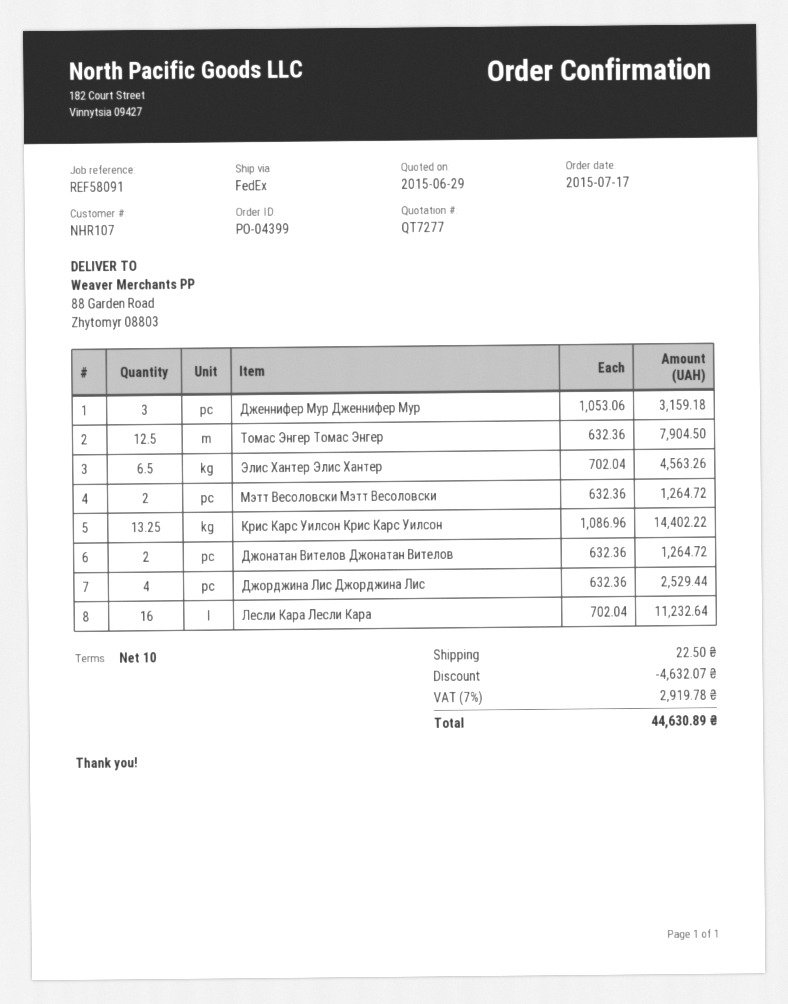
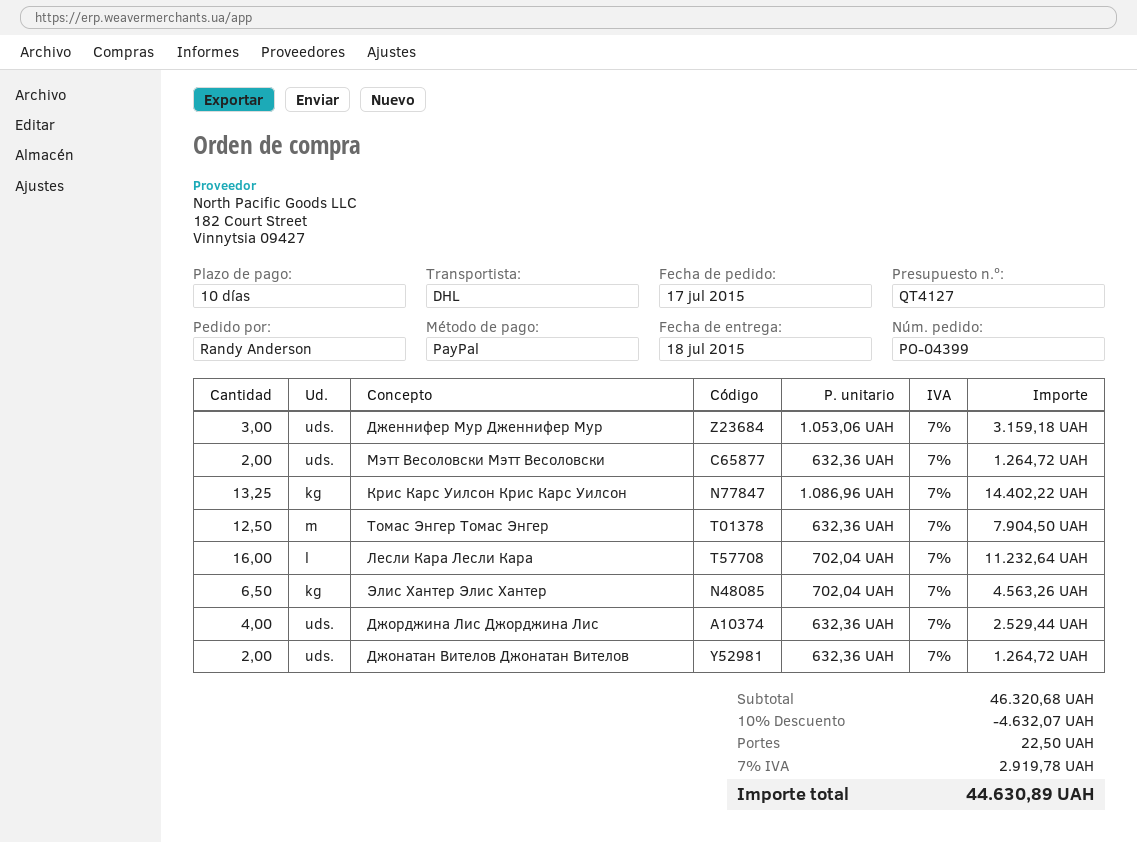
quote number: QT7277 -> QT4127
shipping method: FedEx -> DHL

